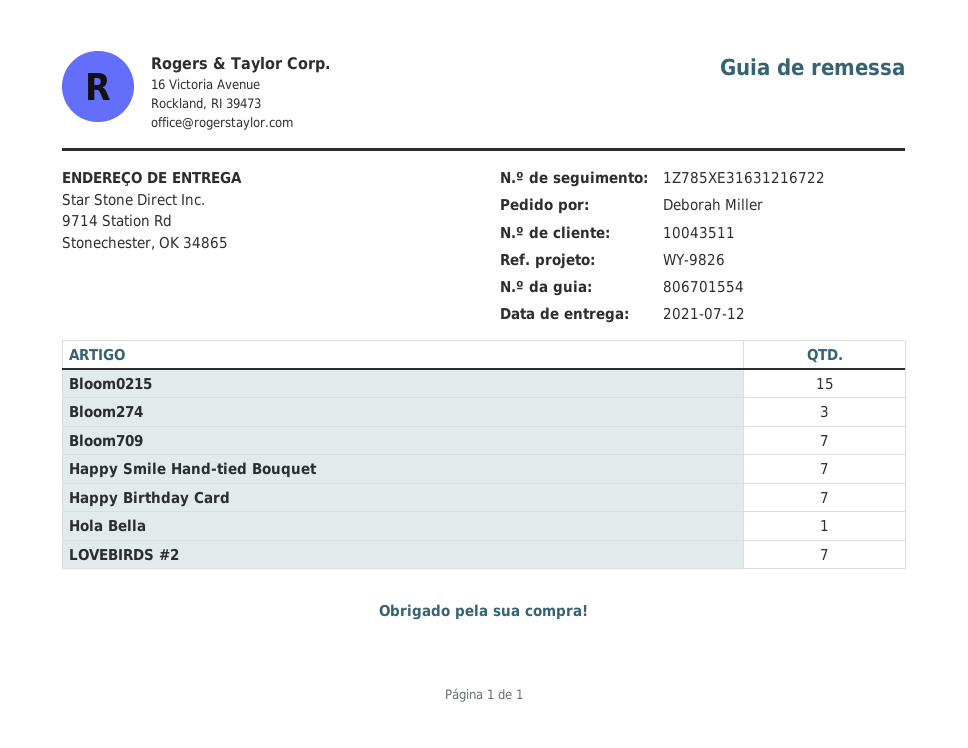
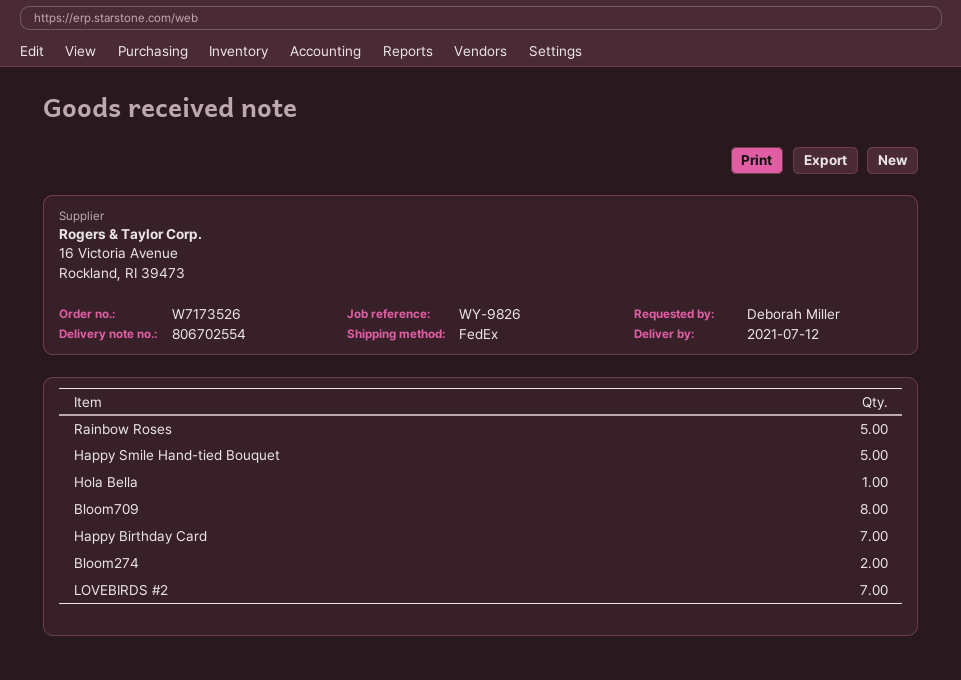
delivery note number: 806701554 -> 806702554
Bloom0215: 15 -> none
Bloom274: 3 -> 2
Bloom709: 7 -> 8
Happy Smile Hand-tied Bouquet: 7 -> 5
Rainbow Roses: none -> 5

